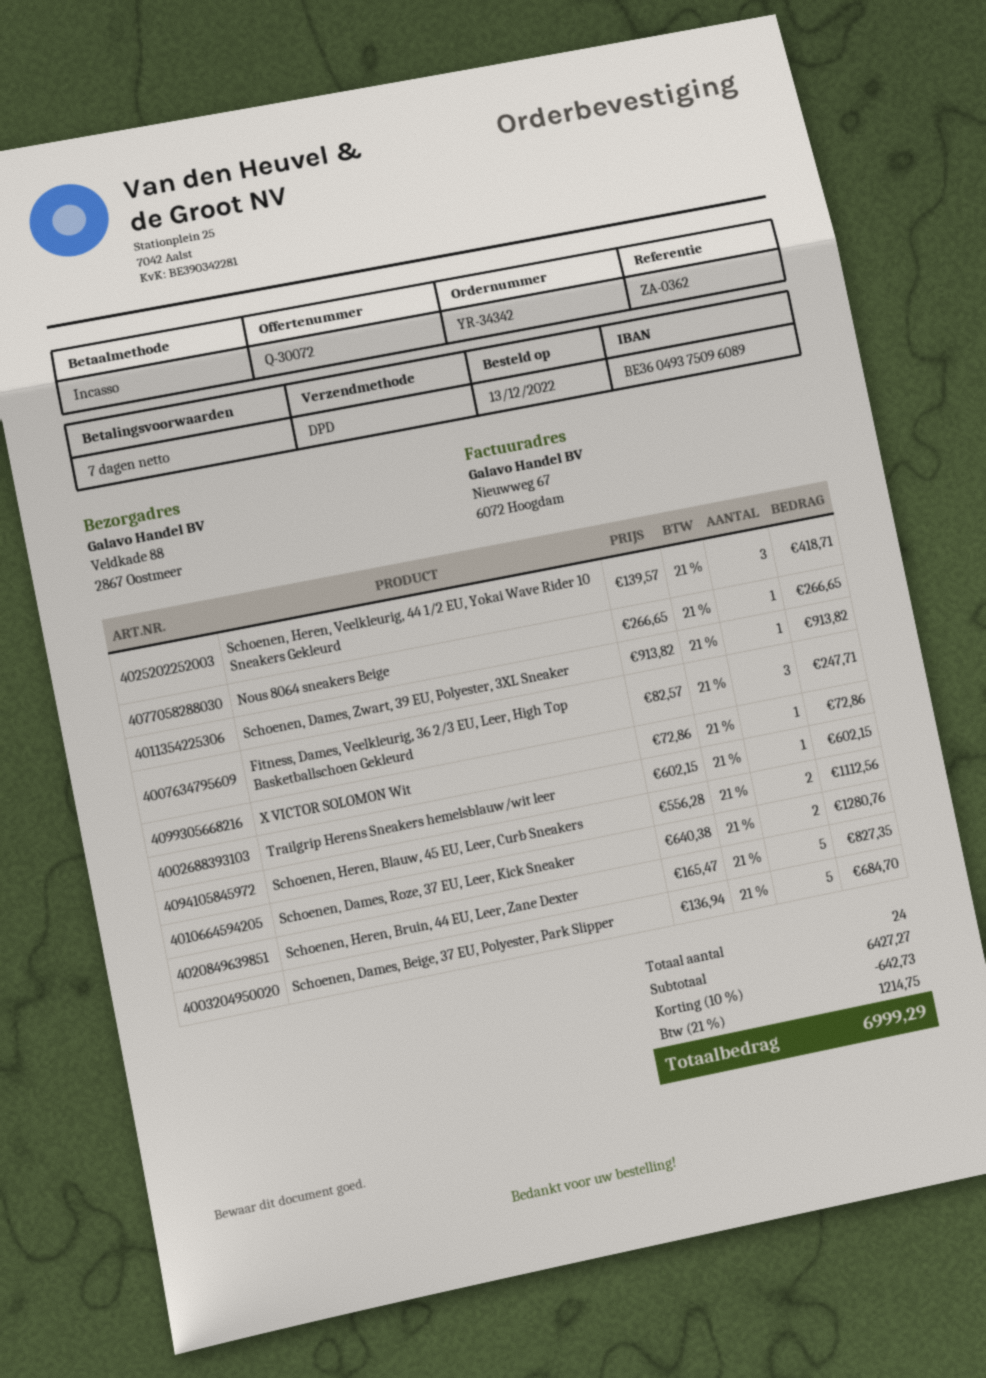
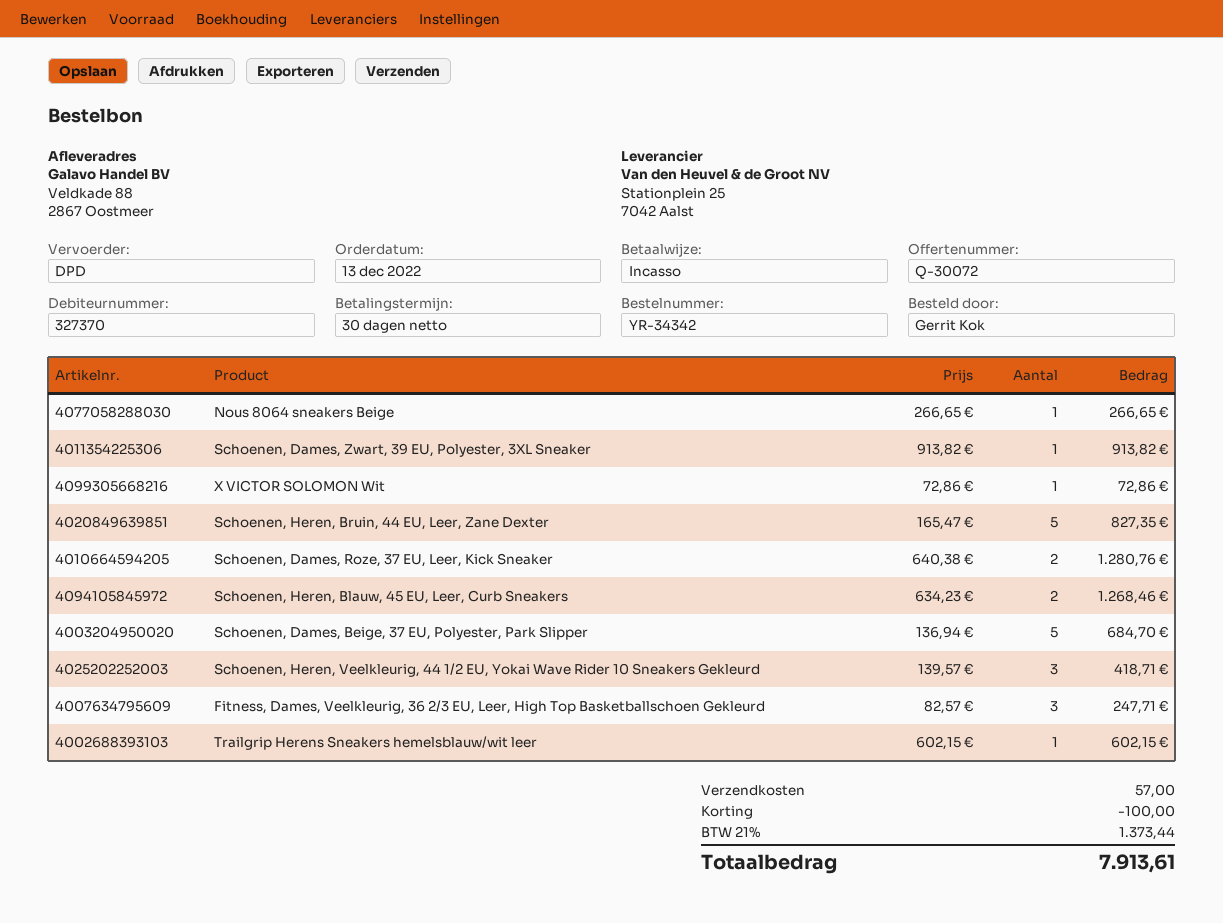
payment terms: 7 days -> 30 days
Schoenen, Heren, Blauw, 45 EU, Leer, Curb Sneakers: 2 x 556.28 = 1112.56 -> 2 x 634.23 = 1268.46
discount: 642.73 -> 100.00
shipping: none -> 57.00
tax: 21% = 1214.75 -> 21% = 1373.44
total: 6999.29 -> 7913.61

